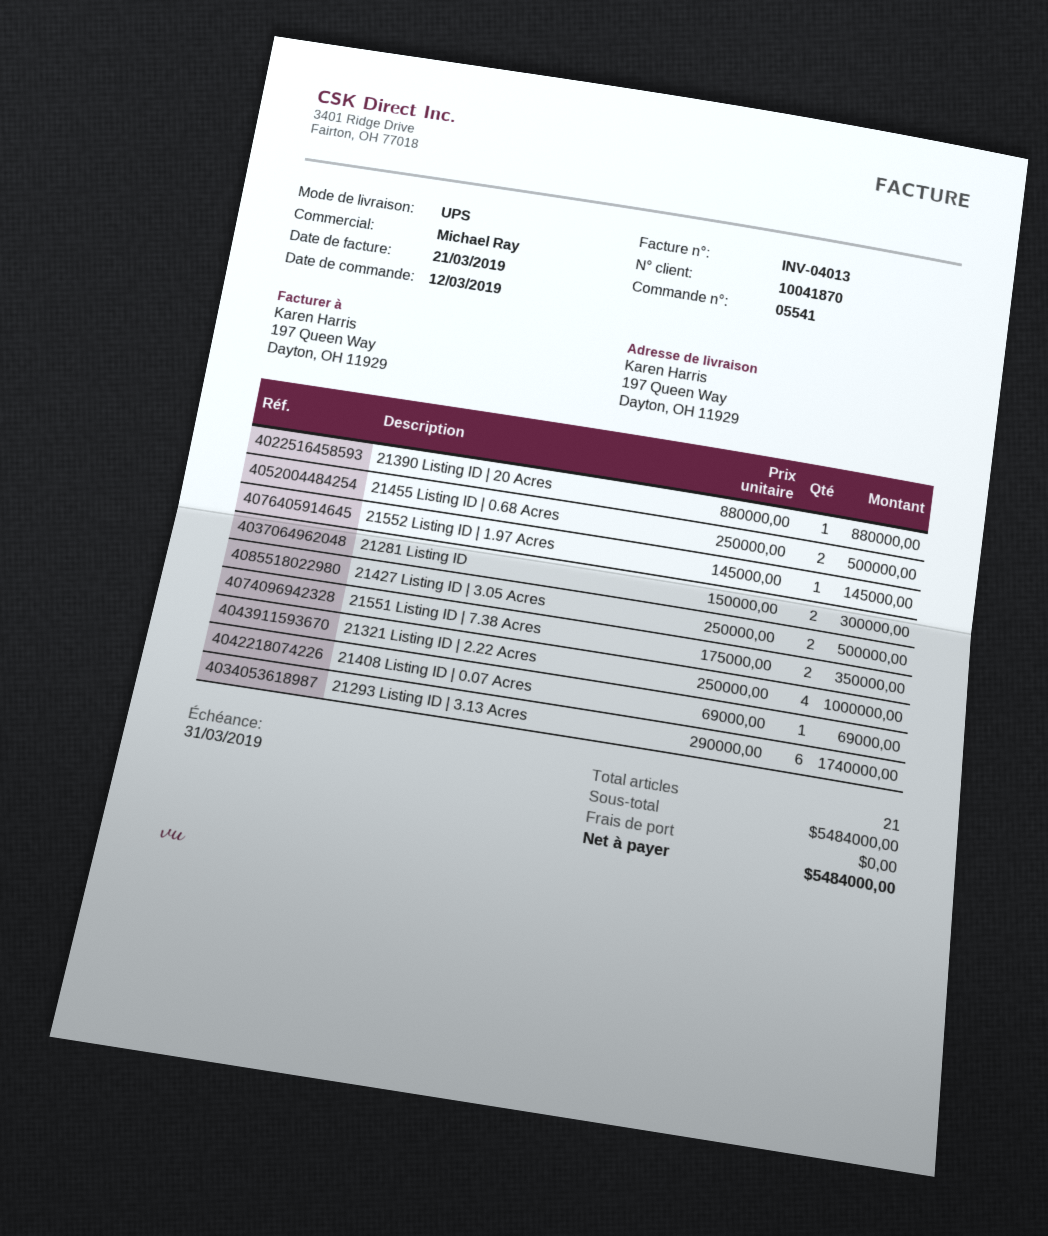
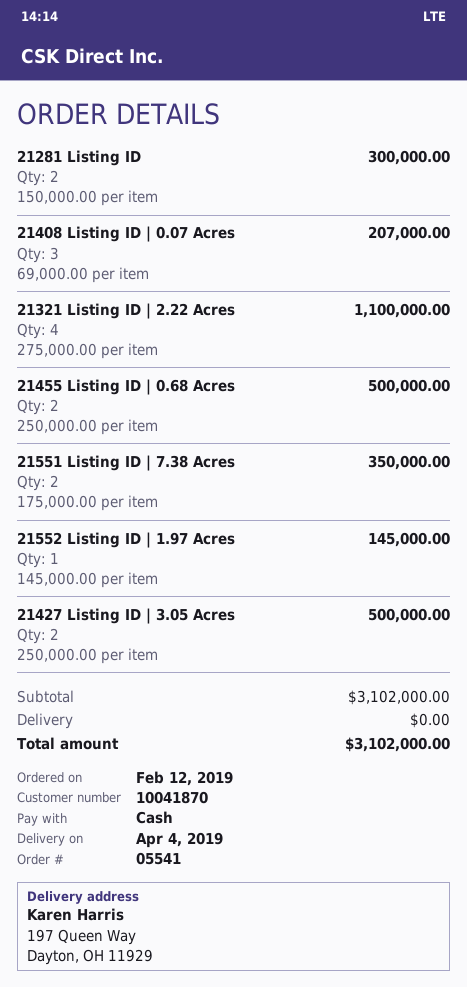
order date: 2019-03-12 -> 2019-02-12
21390 Listing ID | 20 Acres: 1 x 880000.00 = 880000.00 -> none
21321 Listing ID | 2.22 Acres: 4 x 250000.00 = 1000000.00 -> 4 x 275000.00 = 1100000.00
21408 Listing ID | 0.07 Acres: 1 x 69000.00 = 69000.00 -> 3 x 69000.00 = 207000.00
21293 Listing ID | 3.13 Acres: 6 x 290000.00 = 1740000.00 -> none
subtotal: 5484000.00 -> 3102000.00
total: 5484000.00 -> 3102000.00

